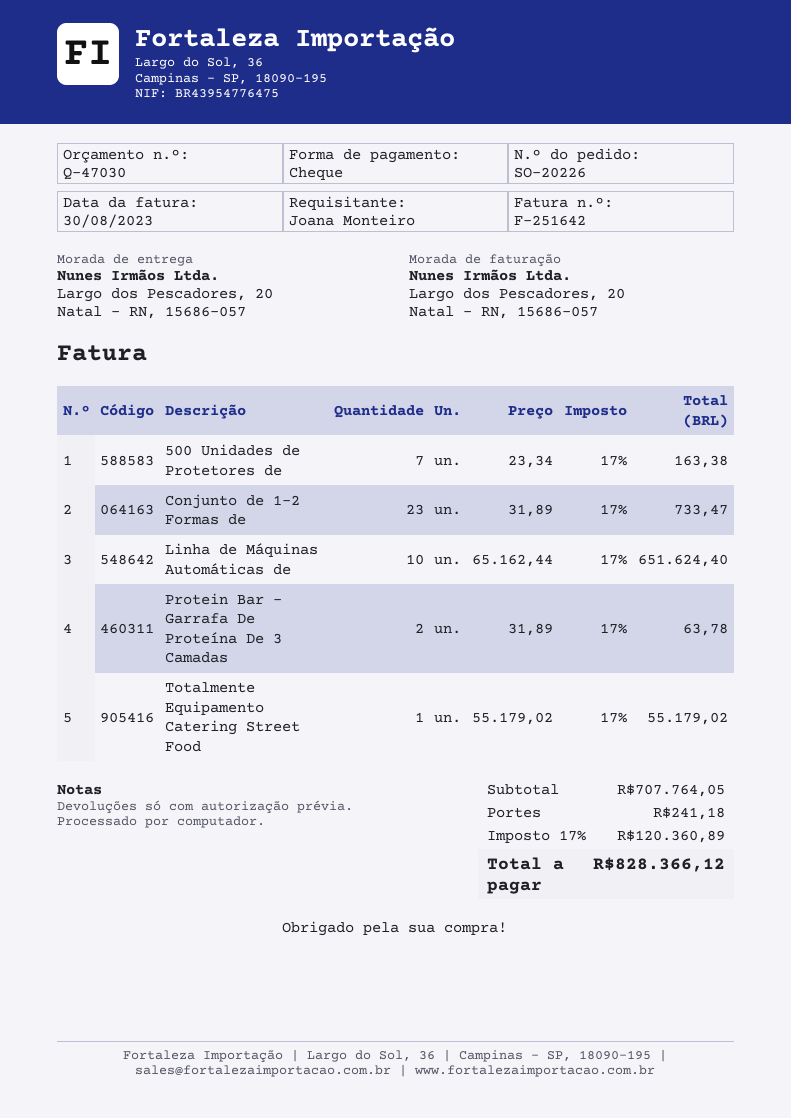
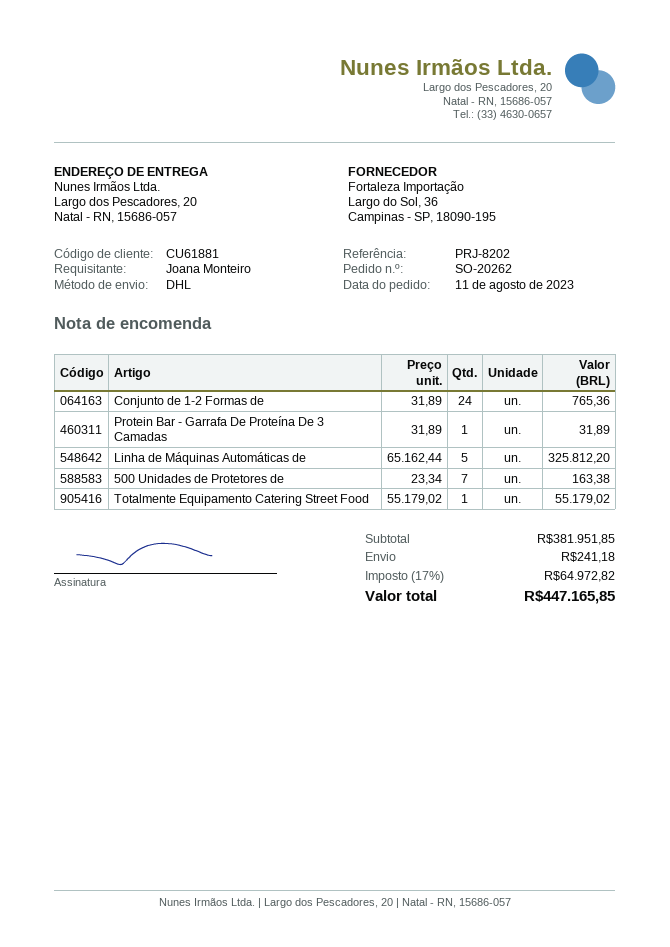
order number: SO-20226 -> SO-20262
Conjunto de 1-2 Formas de: 23 x 31.89 = 733.47 -> 24 x 31.89 = 765.36
Linha de Máquinas Automáticas de: 10 x 65162.44 = 651624.40 -> 5 x 65162.44 = 325812.20
Protein Bar - Garrafa De Proteína De 3 Camadas: 2 x 31.89 = 63.78 -> 1 x 31.89 = 31.89
subtotal: 707764.05 -> 381951.85
tax: 17% = 120360.89 -> 17% = 64972.82
total: 828366.12 -> 447165.85

